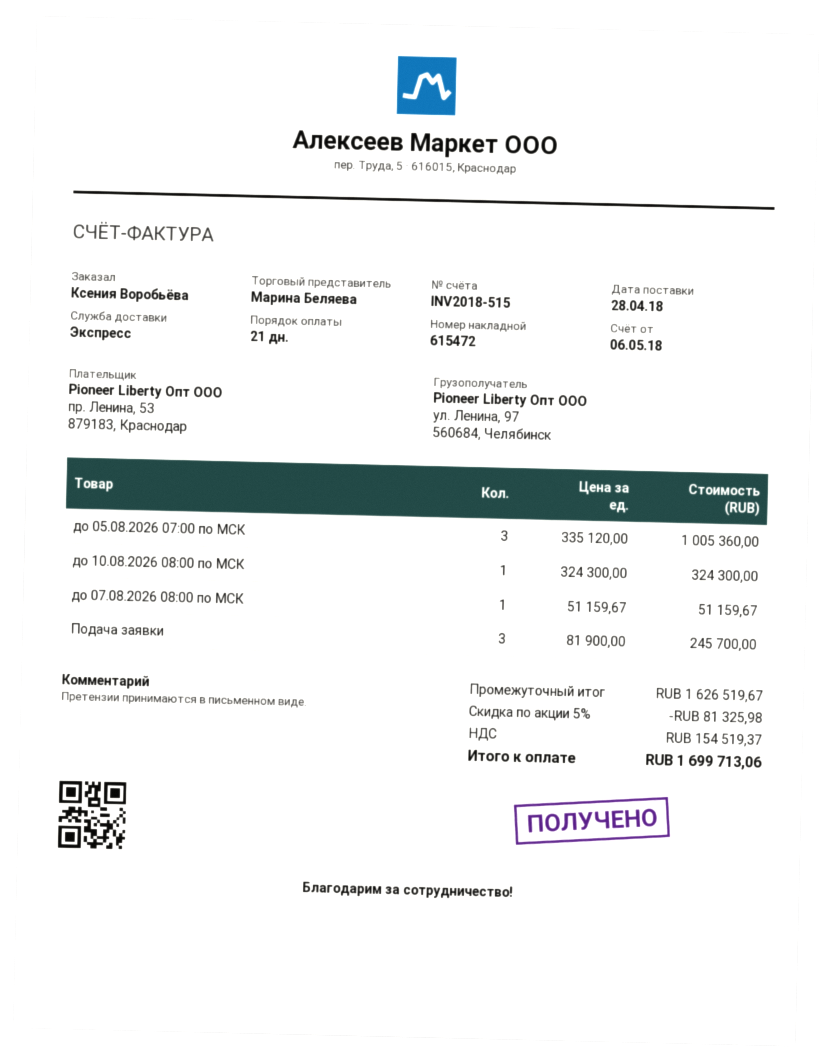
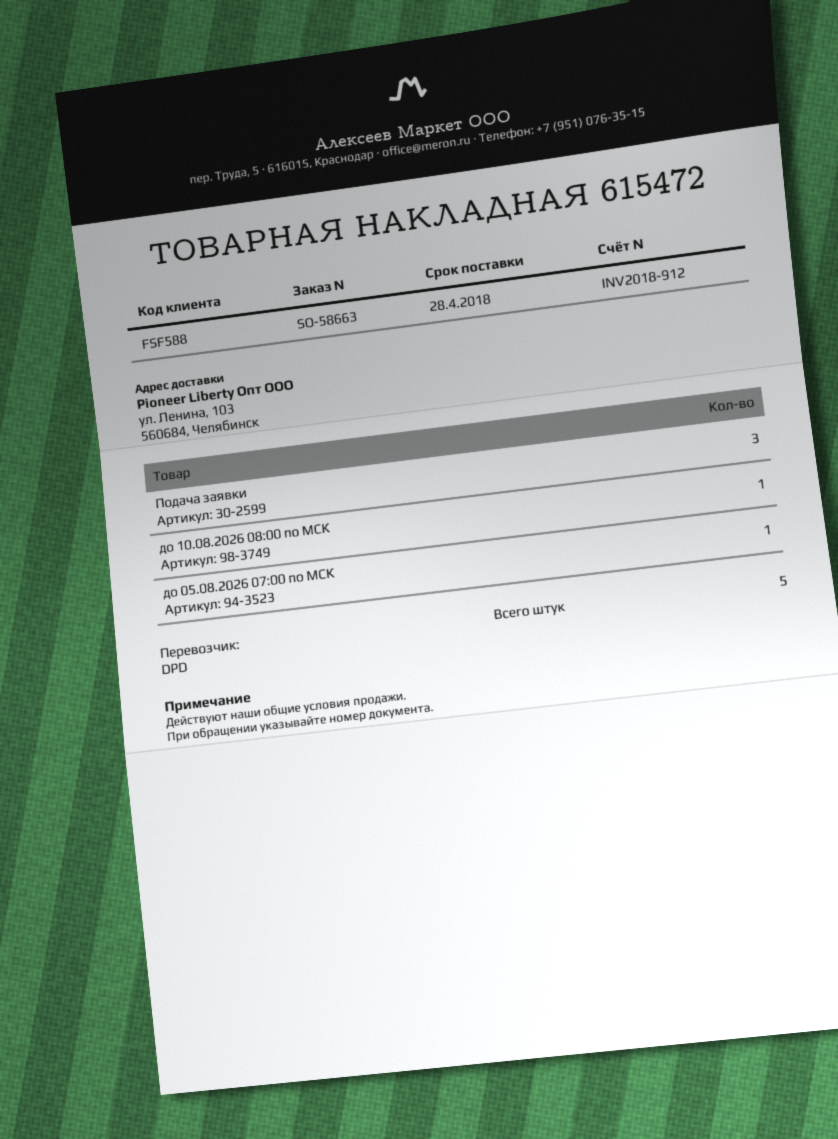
invoice number: INV2018-515 -> INV2018-912
shipping method: express -> DPD
ship to: ул. Ленина, 97, 560684, Челябинск -> ул. Ленина, 103, 560684, Челябинск
до 05.08.2026 07:00 по МСК: 3 -> 1
до 07.08.2026 08:00 по МСК: 1 -> none

